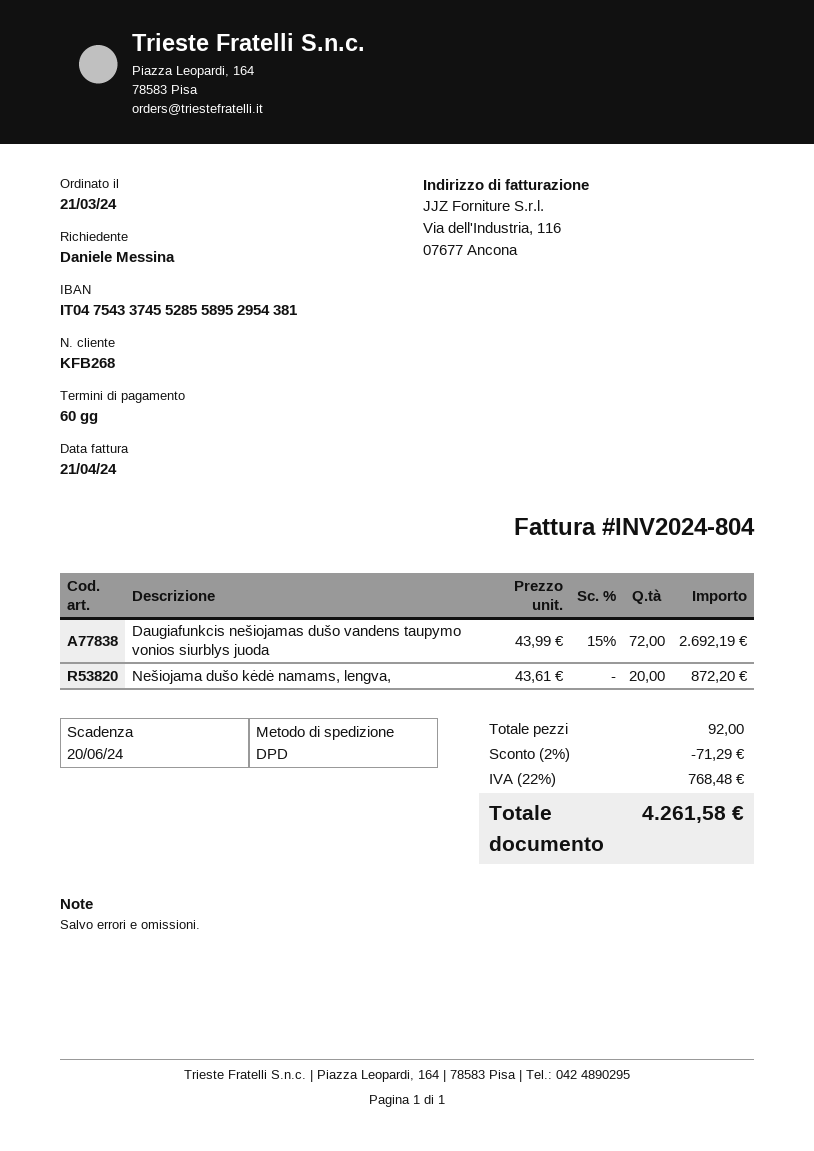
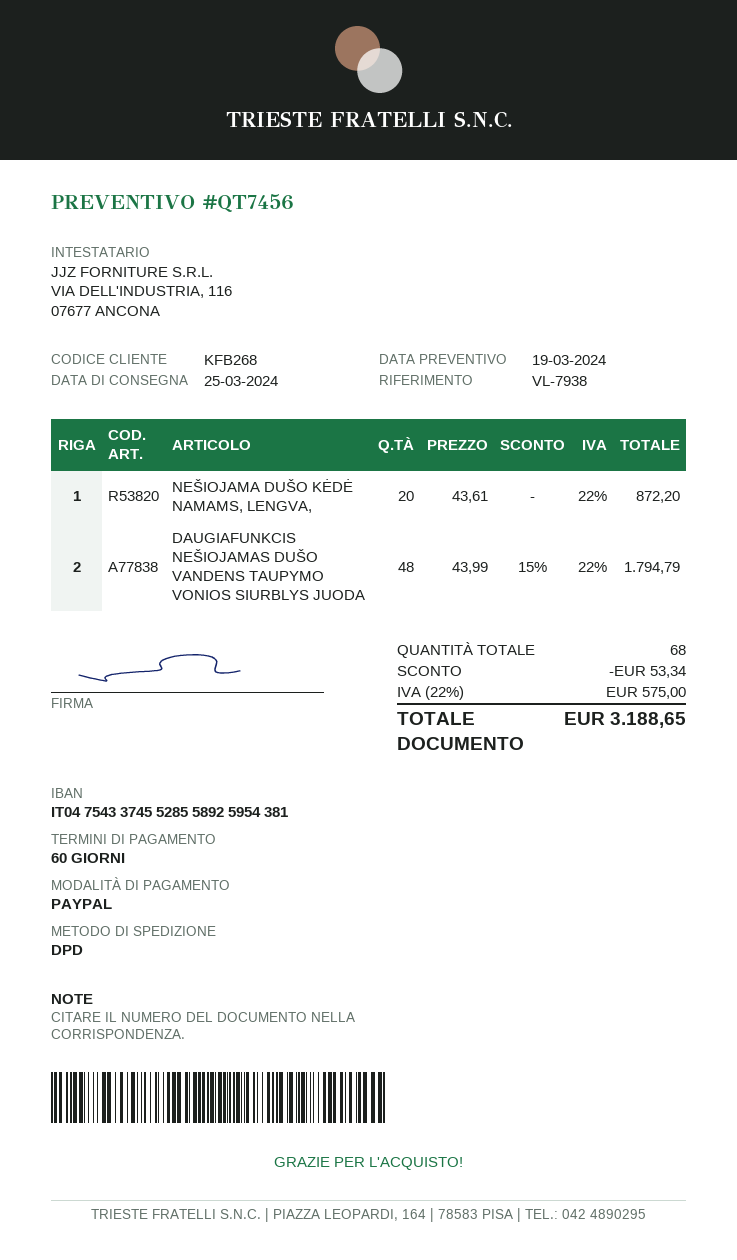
bank account: IT0475433745528558952954381 -> IT0475433745528558925954381
Daugiafunkcis nešiojamas dušo vandens taupymo vonios siurblys juoda: 72 x 43.99 - 15% = 2692.19 -> 48 x 43.99 - 15% = 1794.79
total quantity: 92 -> 68
discount: 71.29 -> 53.34
tax: 22% = 768.48 -> 22% = 575.00
total: 4261.58 -> 3188.65

